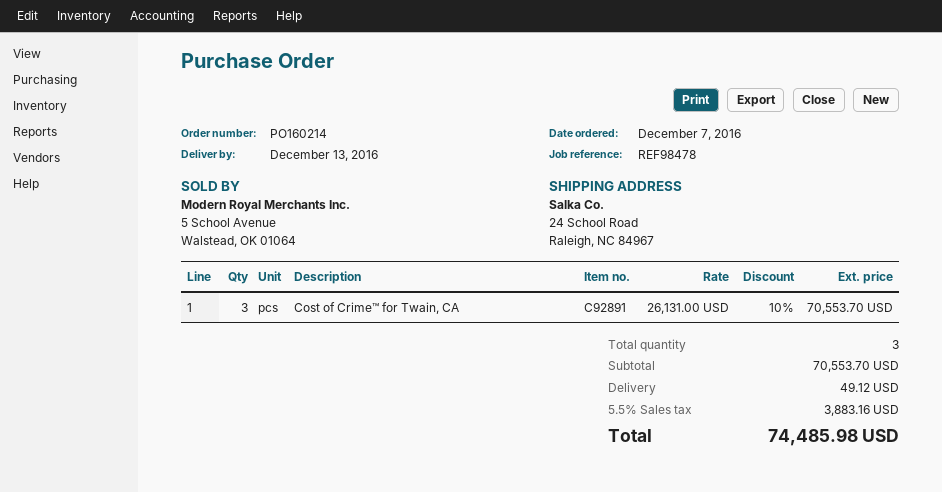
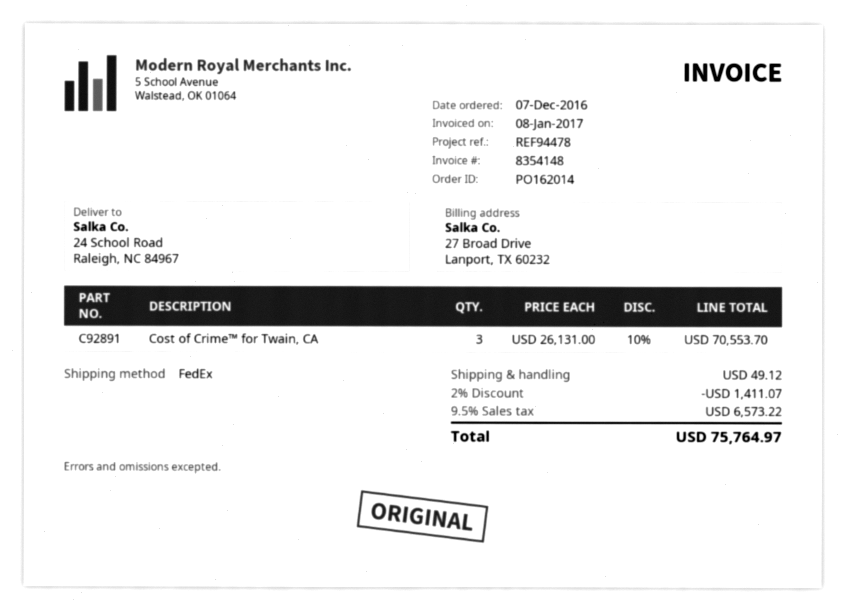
order number: PO160214 -> PO162014
reference: REF98478 -> REF94478
discount: none -> 2% = 1411.07
tax: 5.5% = 3883.16 -> 9.5% = 6573.22
total: 74485.98 -> 75764.97

